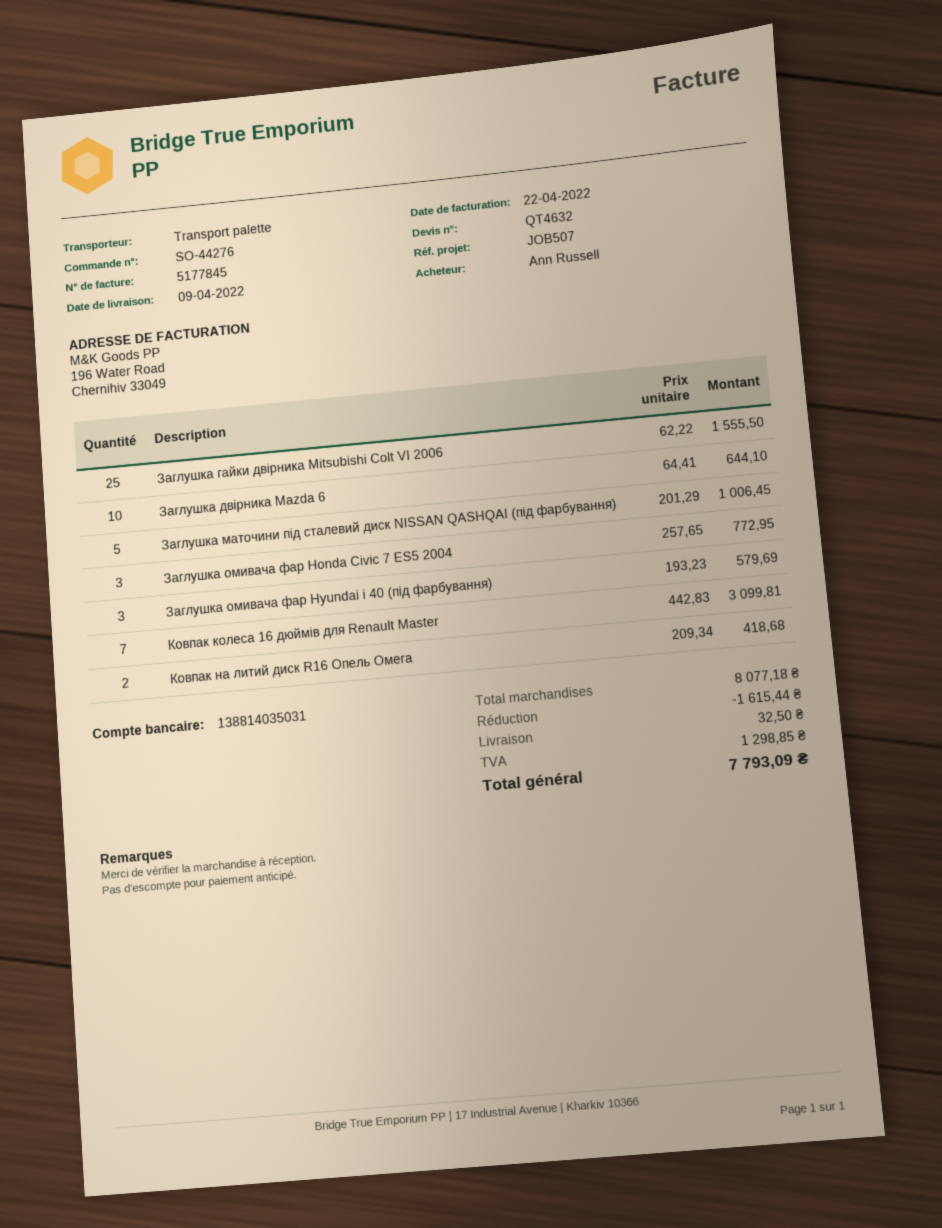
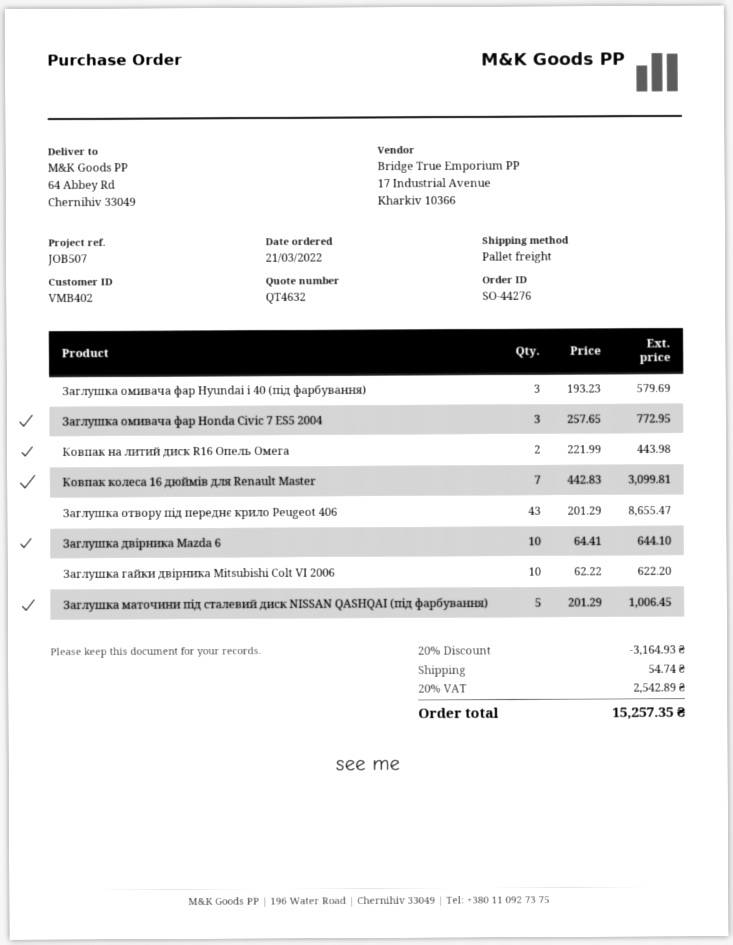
Заглушка гайки двірника Mitsubishi Colt VI 2006: 25 x 62.22 = 1555.50 -> 10 x 62.22 = 622.20
Ковпак на литий диск R16 Опель Омега: 2 x 209.34 = 418.68 -> 2 x 221.99 = 443.98
Заглушка отвору під переднє крило Peugeot 406: none -> 43 x 201.29 = 8655.47
discount: 1615.44 -> 3164.93
shipping: 32.50 -> 54.74
tax: 1298.85 -> 2542.89
total: 7793.09 -> 15257.35

